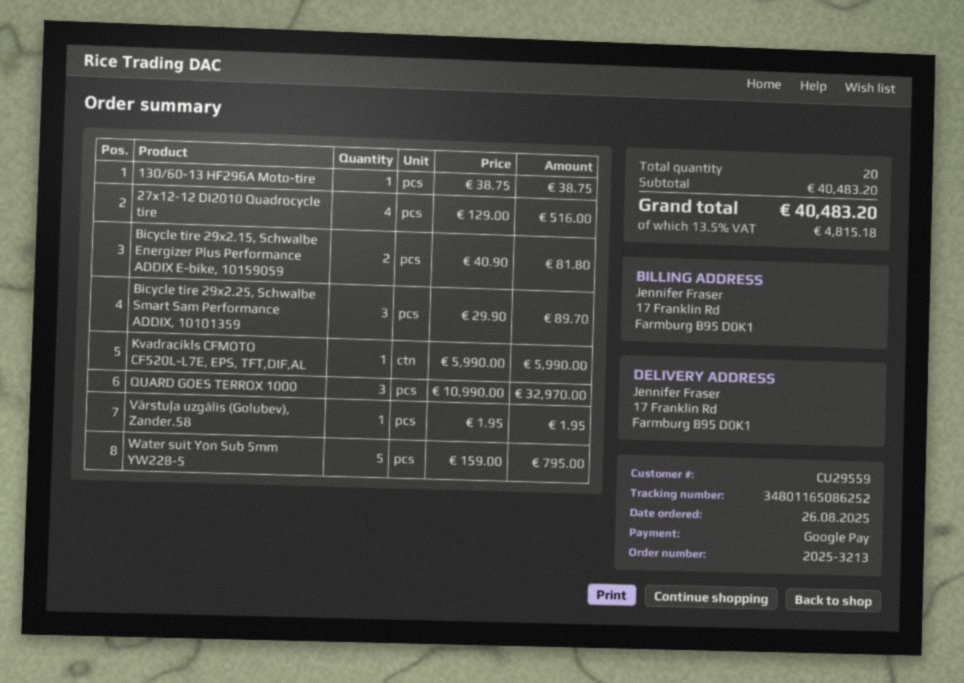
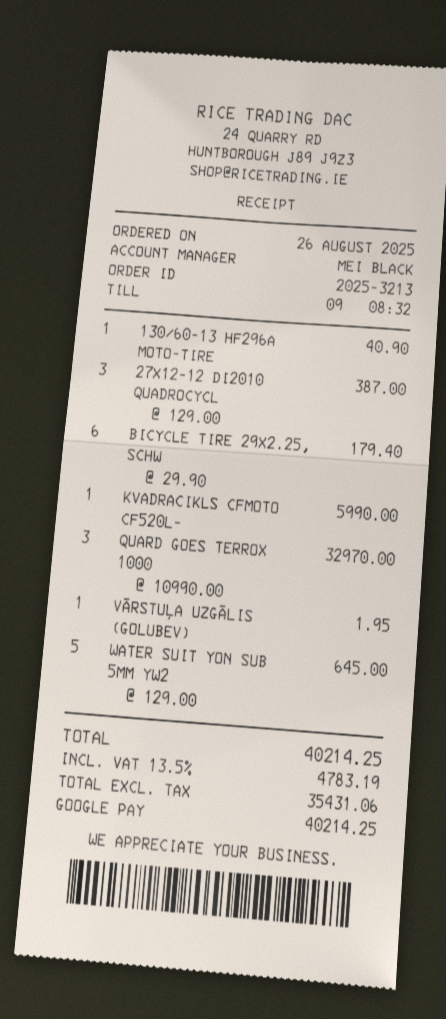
130/60-13 HF296A Moto-tire: 1 x 38.75 = 38.75 -> 1 x 40.90 = 40.90
27x12-12 DI2010 Quadrocycle tire: 4 x 129.00 = 516.00 -> 3 x 129.00 = 387.00
Bicycle tire 29x2.15, Schwalbe Energizer Plus Performance ADDIX E-bike, 10159059: 2 x 40.90 = 81.80 -> none
Bicycle tire 29x2.25, Schwalbe Smart Sam Performance ADDIX, 10101359: 3 x 29.90 = 89.70 -> 6 x 29.90 = 179.40
Water suit Yon Sub 5mm YW228-5: 5 x 159.00 = 795.00 -> 5 x 129.00 = 645.00
tax: 13.5% = 4815.18 -> 13.5% = 4783.19
total: 40483.20 -> 40214.25

